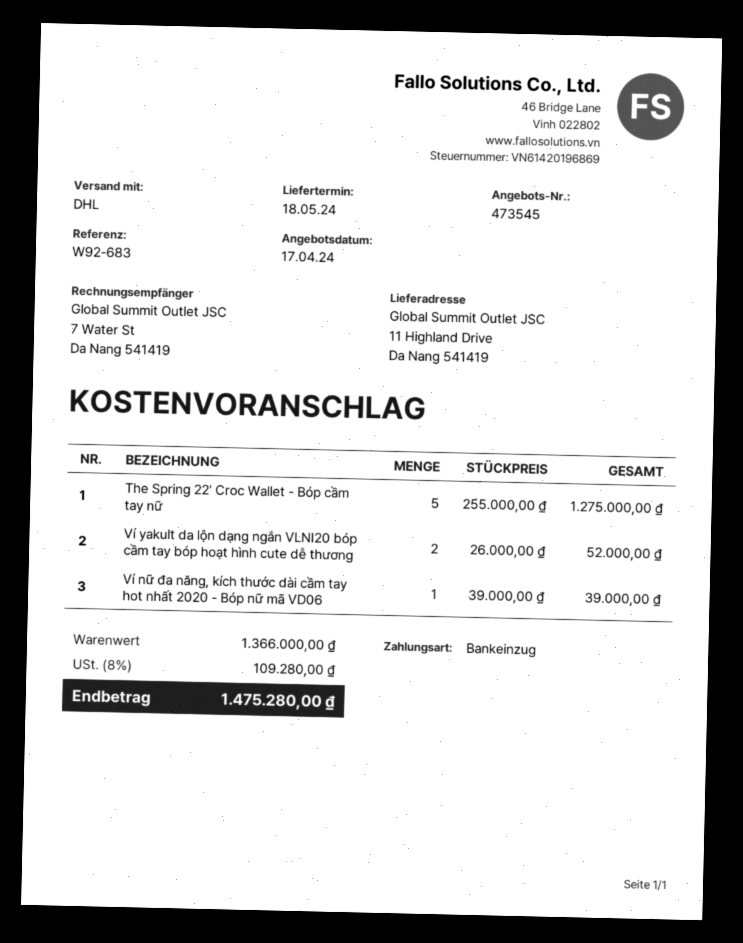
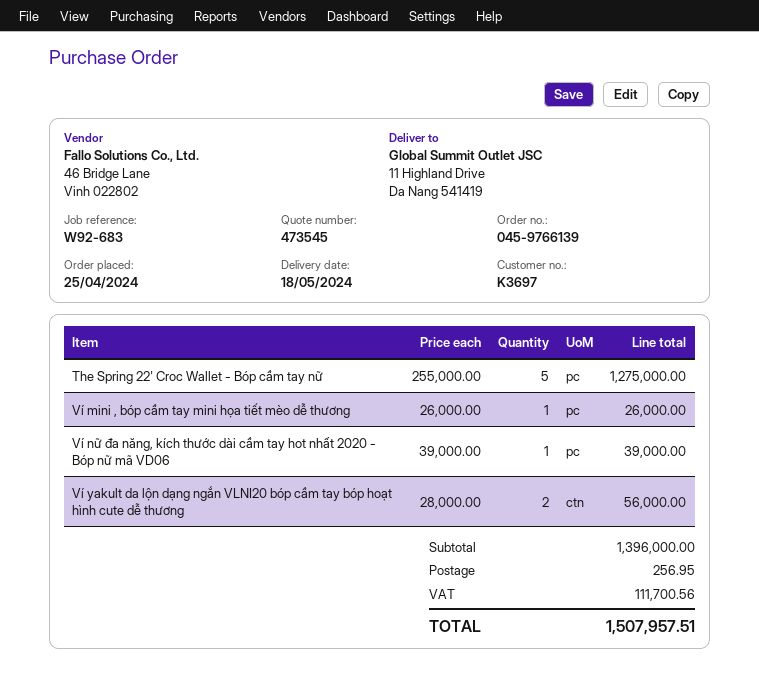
Ví yakult da lộn dạng ngắn VLNI20 bóp cầm tay bóp hoạt hình cute dễ thương: 2 x 26000.00 = 52000.00 -> 2 x 28000.00 = 56000.00
Ví mini , bóp cầm tay mini họa tiết mèo dễ thương: none -> 1 x 26000.00 = 26000.00
subtotal: 1366000.00 -> 1396000.00
shipping: none -> 256.95
tax: 109280.00 -> 111700.56
total: 1475280.00 -> 1507957.51

